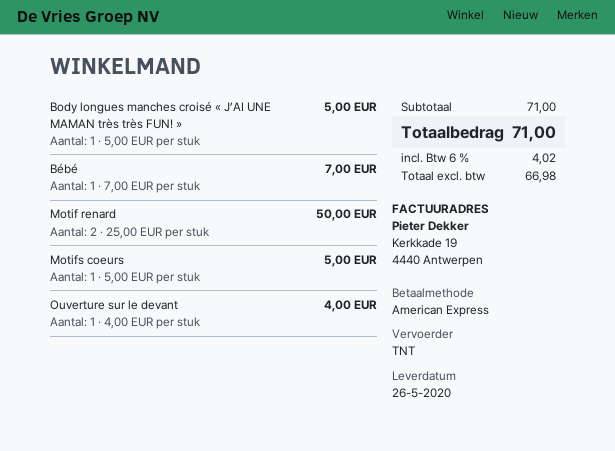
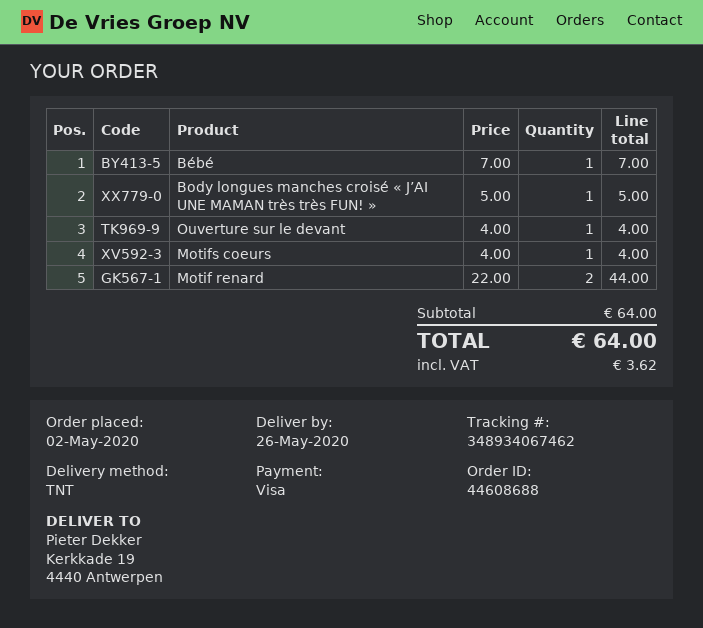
payment method: American Express -> Visa
Motif renard: 2 x 25.00 = 50.00 -> 2 x 22.00 = 44.00
Motifs coeurs: 1 x 5.00 = 5.00 -> 1 x 4.00 = 4.00
subtotal: 71.00 -> 64.00
tax: 4.02 -> 3.62
total: 71.00 -> 64.00

